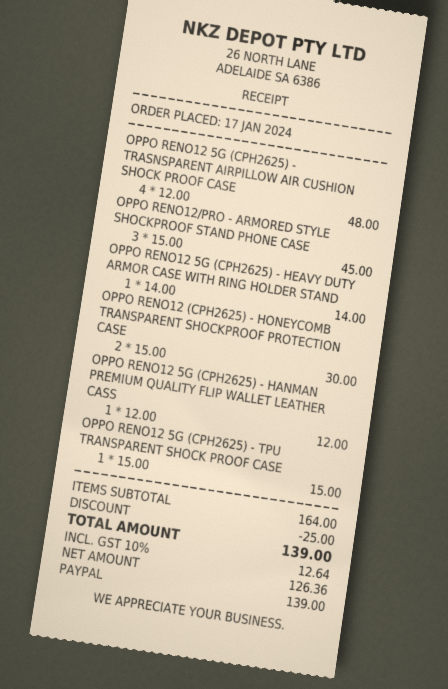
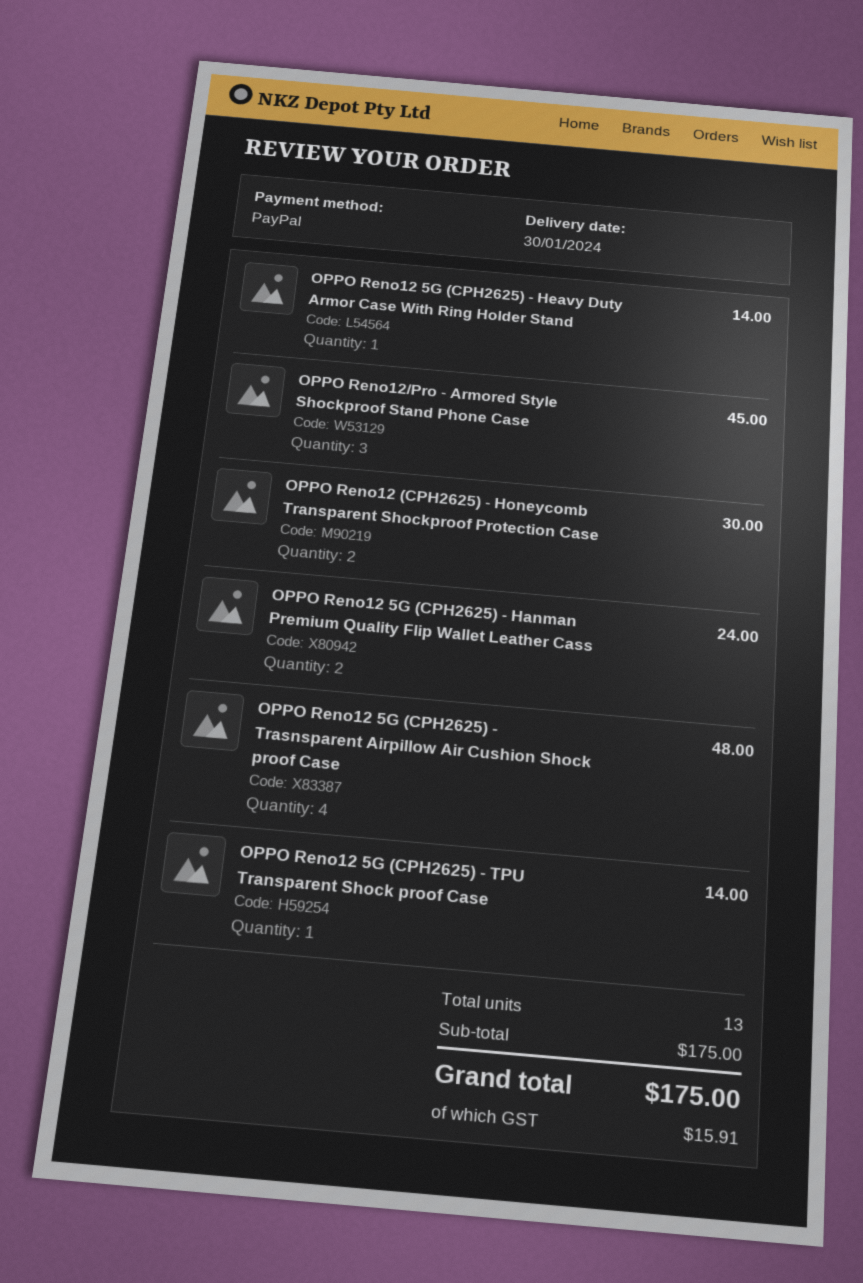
OPPO RENO12 5G (CPH2625) - HANMAN PREMIUM QUALITY FLIP WALLET LEATHER CASS: 1 for 12.00 -> 2 for 24.00
OPPO RENO12 5G (CPH2625) - TPU TRANSPARENT SHOCK PROOF CASE: 1 for 15.00 -> 1 for 14.00
subtotal: 164.00 -> 175.00
discount: 25.00 -> none
tax: 12.64 -> 15.91
total: 139.00 -> 175.00

